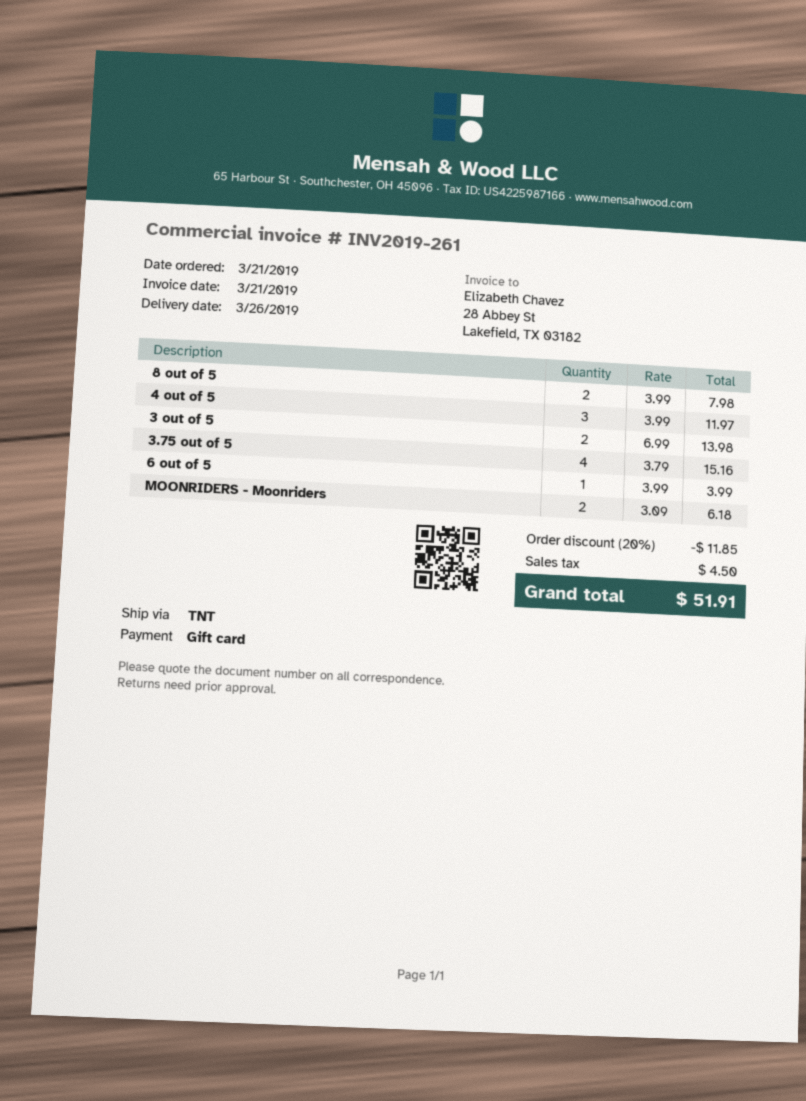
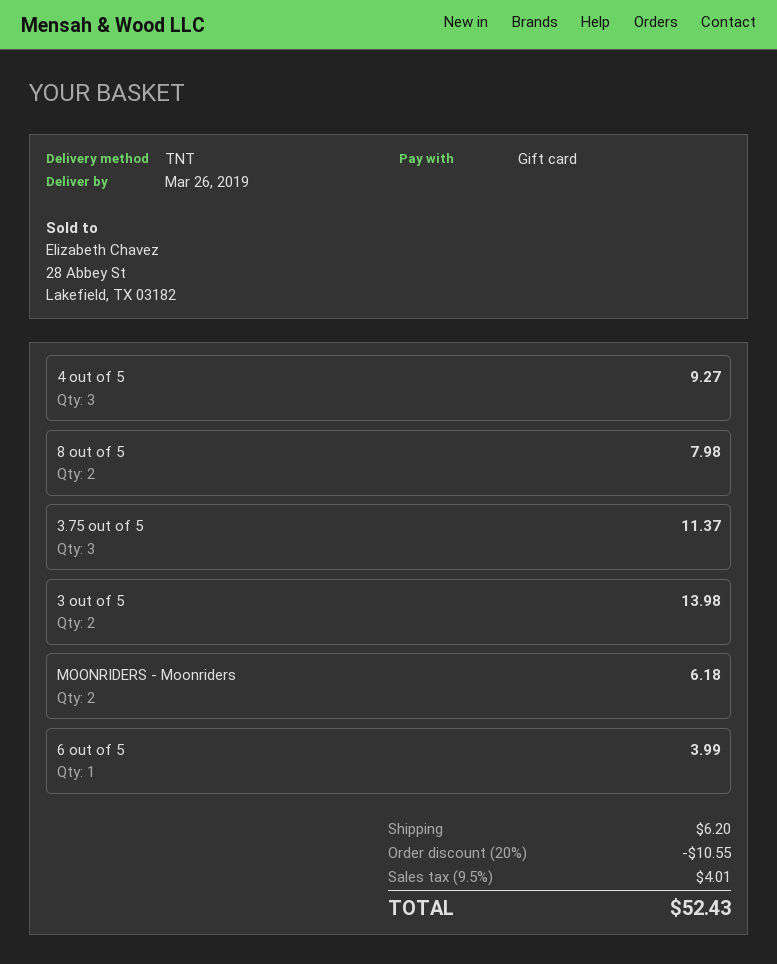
4 out of 5: 3 for 11.97 -> 3 for 9.27
3.75 out of 5: 4 for 15.16 -> 3 for 11.37
discount: 20% = 11.85 -> 20% = 10.55
shipping: none -> 6.20
tax: 4.50 -> 4.01
total: 51.91 -> 52.43

